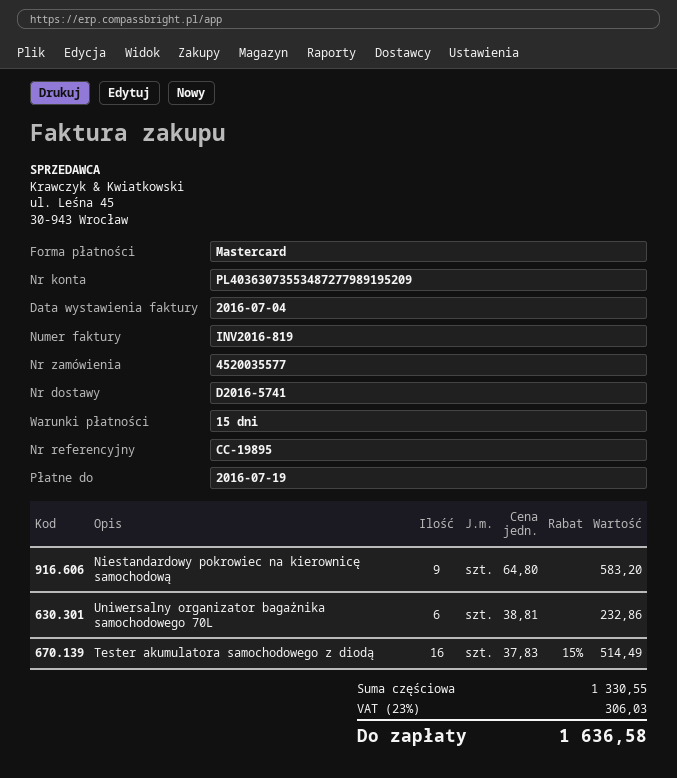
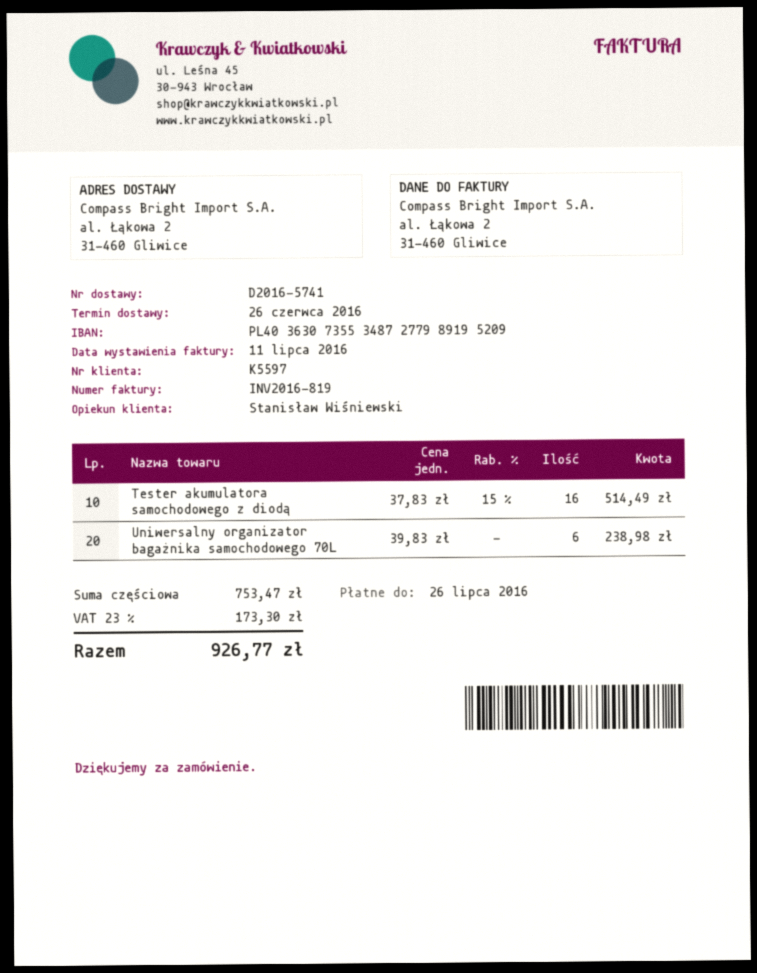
invoice date: 2016-07-04 -> 2016-07-11
due date: 2016-07-19 -> 2016-07-26
Niestandardowy pokrowiec na kierownicę samochodową: 9 x 64.80 = 583.20 -> none
Uniwersalny organizator bagażnika samochodowego 70L: 6 x 38.81 = 232.86 -> 6 x 39.83 = 238.98
subtotal: 1330.55 -> 753.47
tax: 23% = 306.03 -> 23% = 173.30
total: 1636.58 -> 926.77

